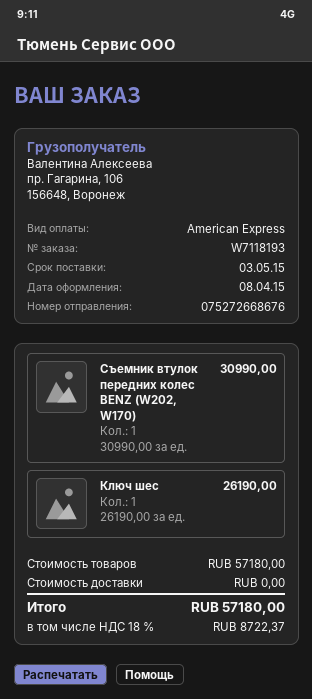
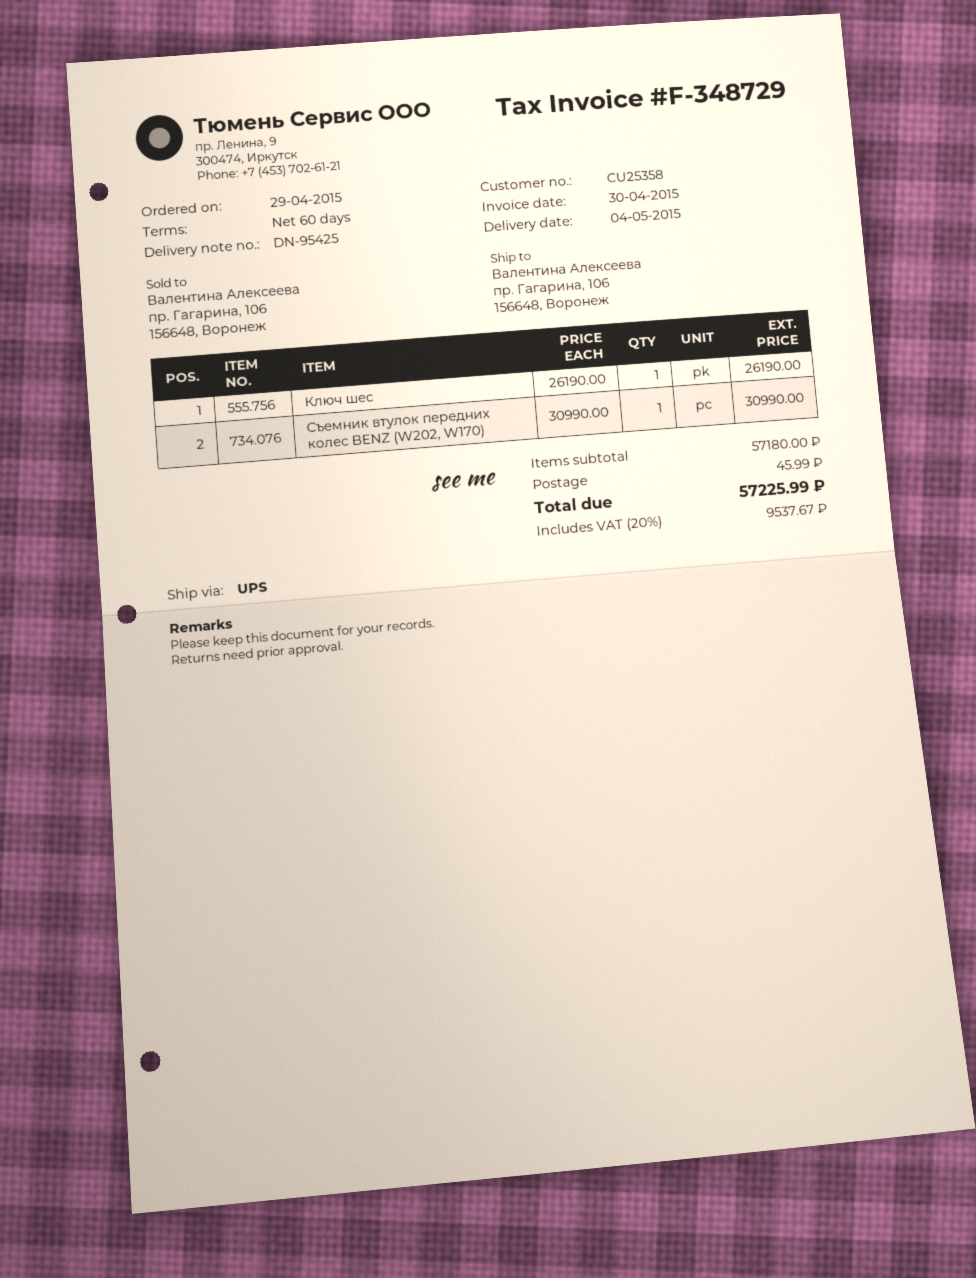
order date: 2015-04-08 -> 2015-04-29
delivery date: 2015-05-03 -> 2015-05-04
shipping: 0.00 -> 45.99
tax: 18% = 8722.37 -> 20% = 9537.67
total: 57180.00 -> 57225.99

